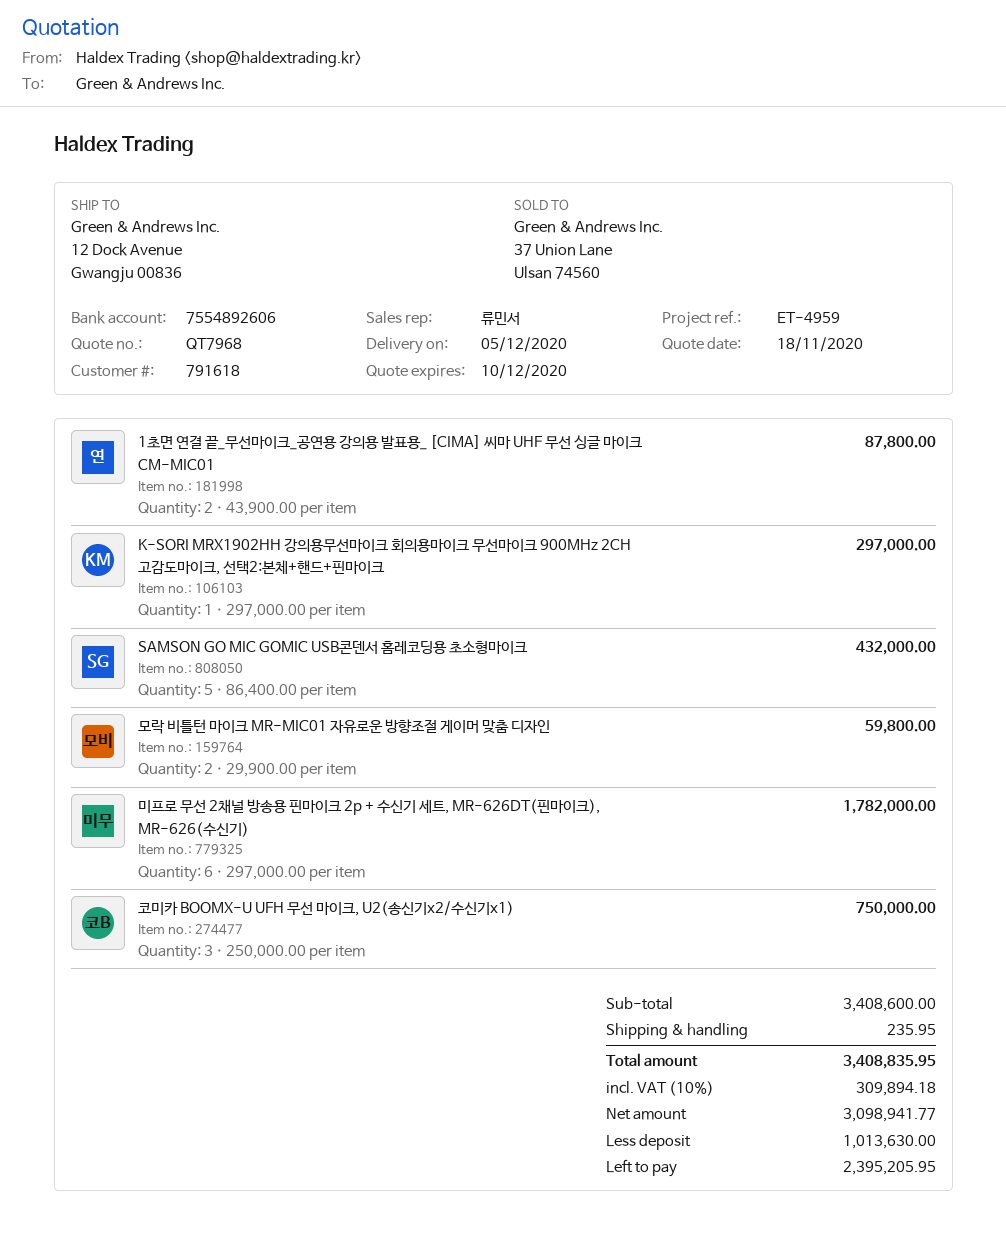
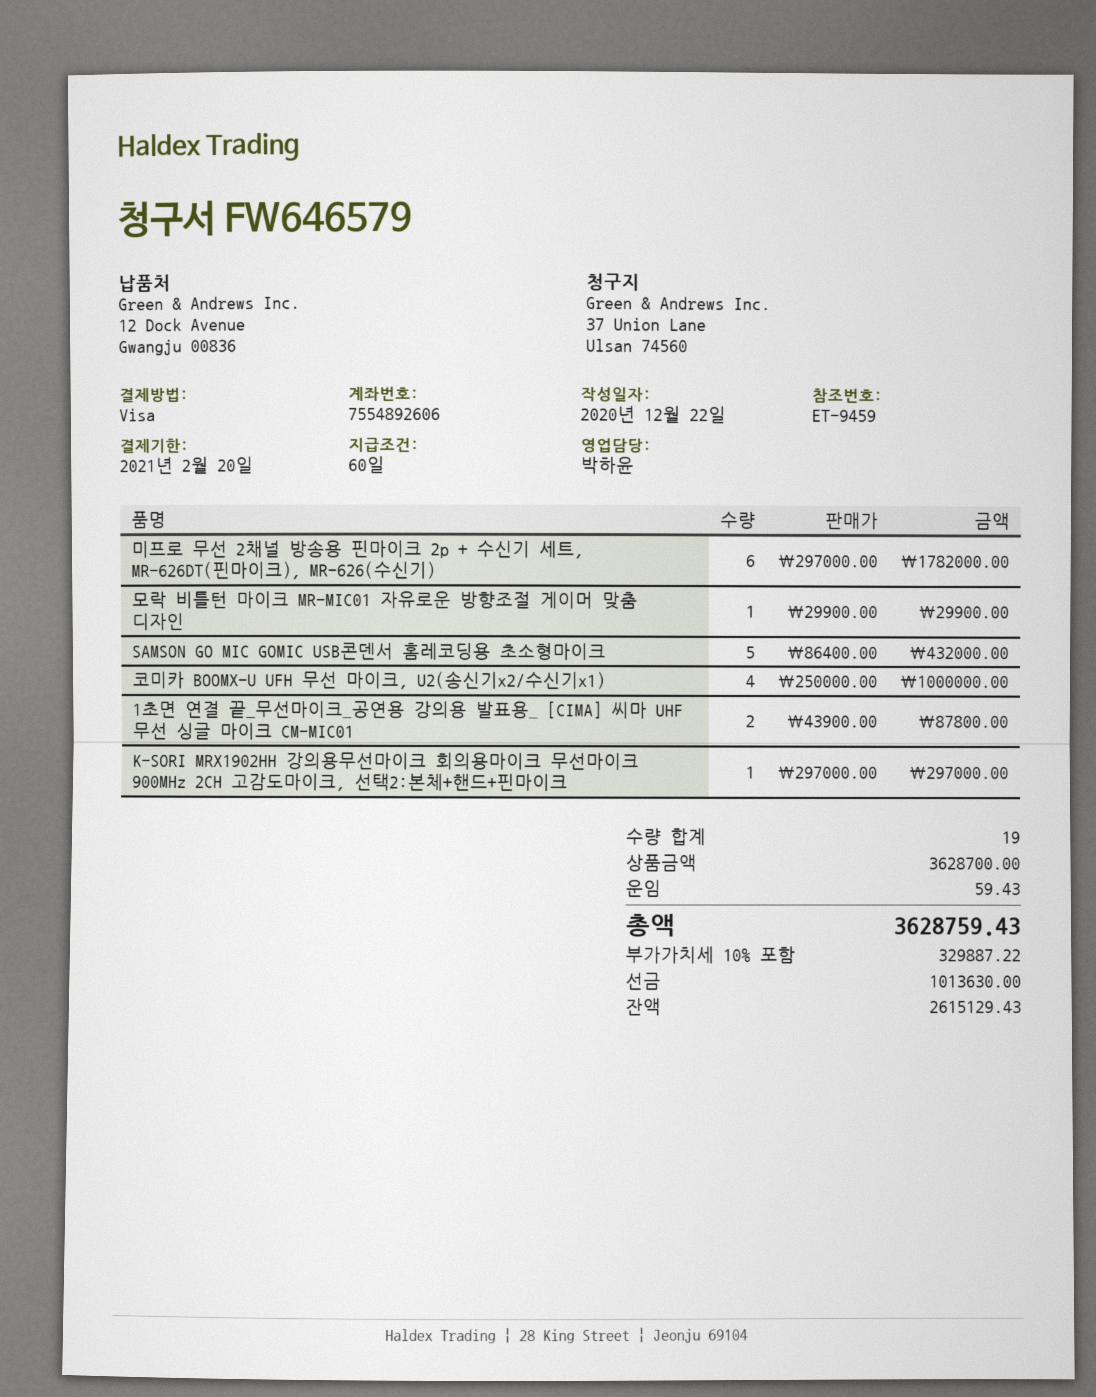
reference: ET-4959 -> ET-9459
sales rep: 류민서 -> 박하윤
모락 비틀턴 마이크 MR-MIC01 자유로운 방향조절 게이머 맞춤 디자인: 2 x 29900.00 = 59800.00 -> 1 x 29900.00 = 29900.00
코미카 BOOMX-U UFH 무선 마이크, U2(송신기x2/수신기x1): 3 x 250000.00 = 750000.00 -> 4 x 250000.00 = 1000000.00
subtotal: 3408600.00 -> 3628700.00
shipping: 235.95 -> 59.43
tax: 10% = 309894.18 -> 10% = 329887.22
total: 3408835.95 -> 3628759.43
balance: 2395205.95 -> 2615129.43

